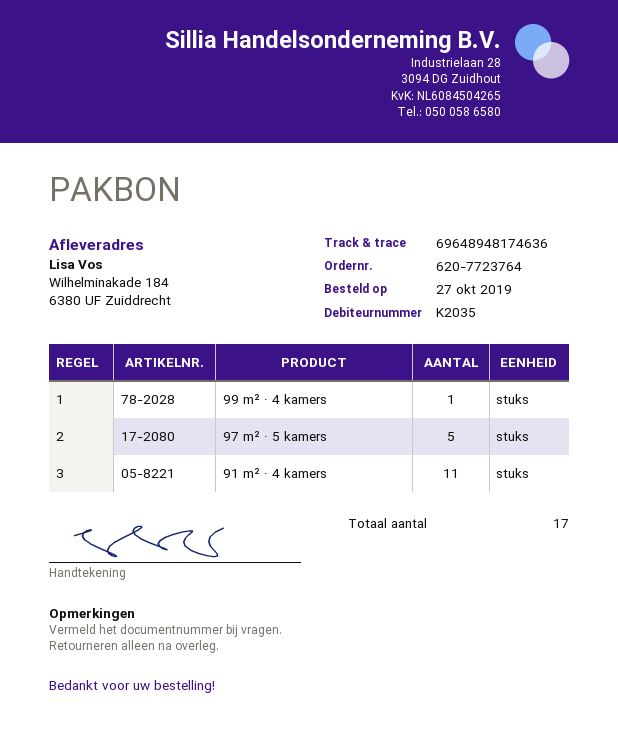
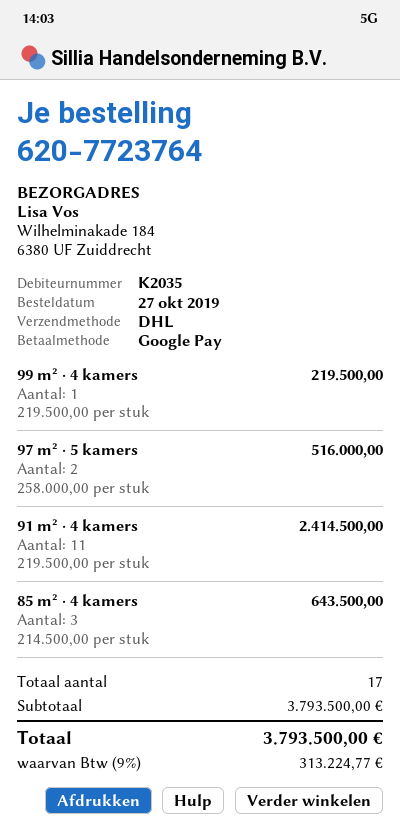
97 m² · 5 kamers: 5 -> 2
85 m² · 4 kamers: none -> 3

